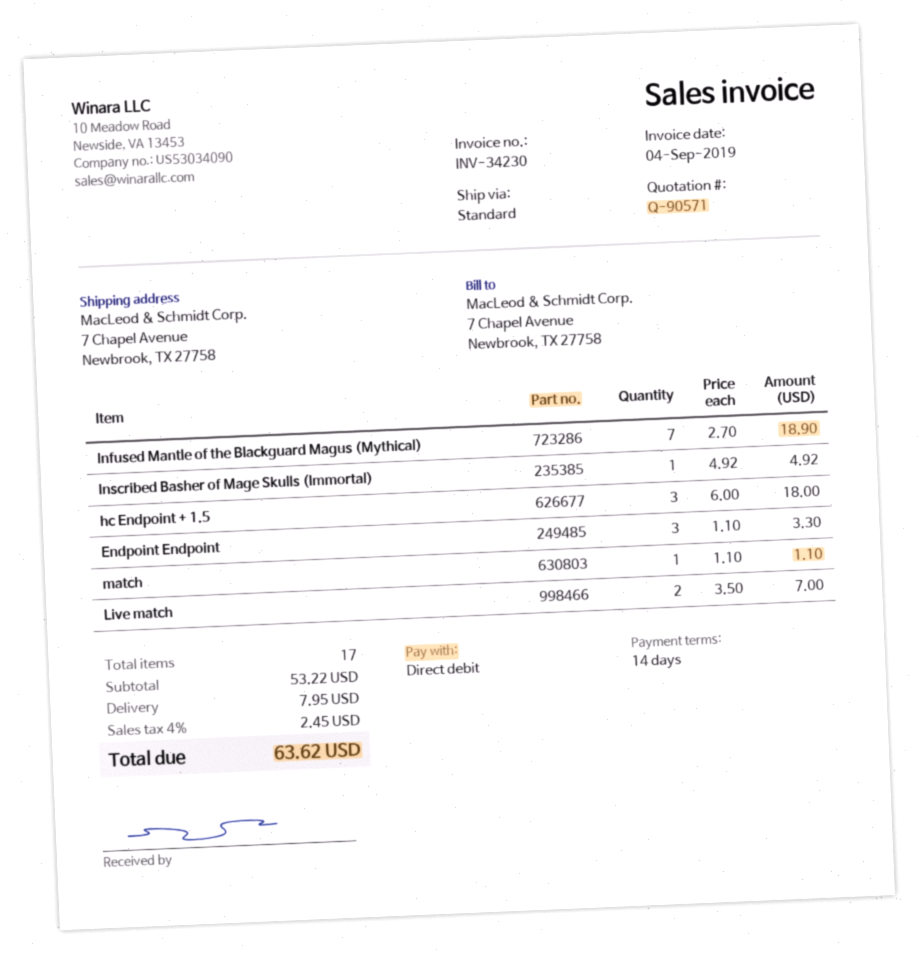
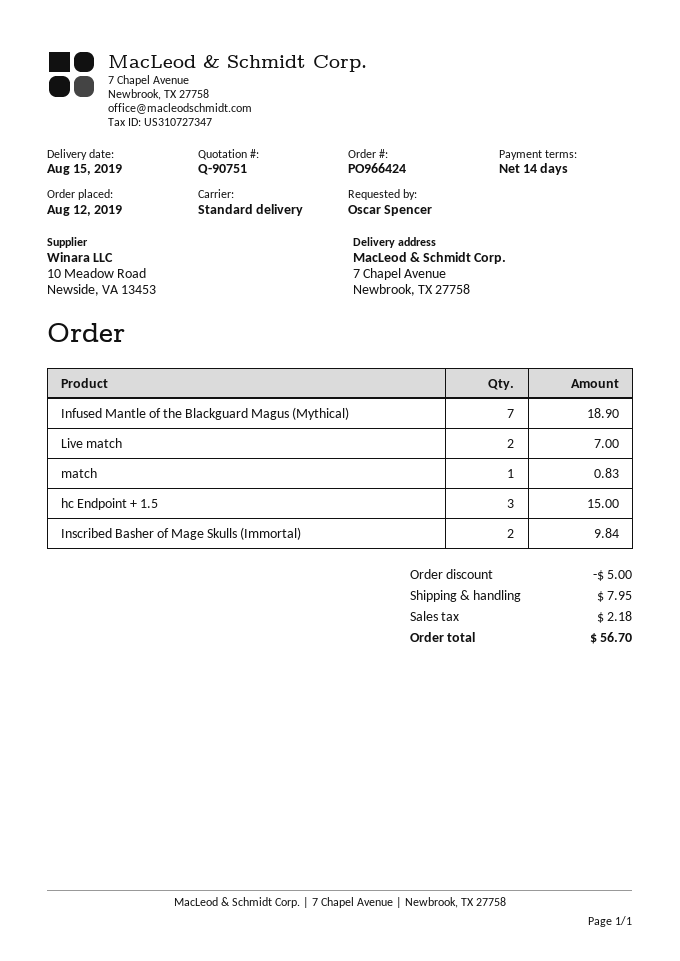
quote number: Q-90571 -> Q-90751
Inscribed Basher of Mage Skulls (Immortal): 1 for 4.92 -> 2 for 9.84
hc Endpoint + 1.5: 3 for 18.00 -> 3 for 15.00
Endpoint Endpoint: 3 for 3.30 -> none
match: 1 for 1.10 -> 1 for 0.83
discount: none -> 5.00
tax: 2.45 -> 2.18
total: 63.62 -> 56.70

